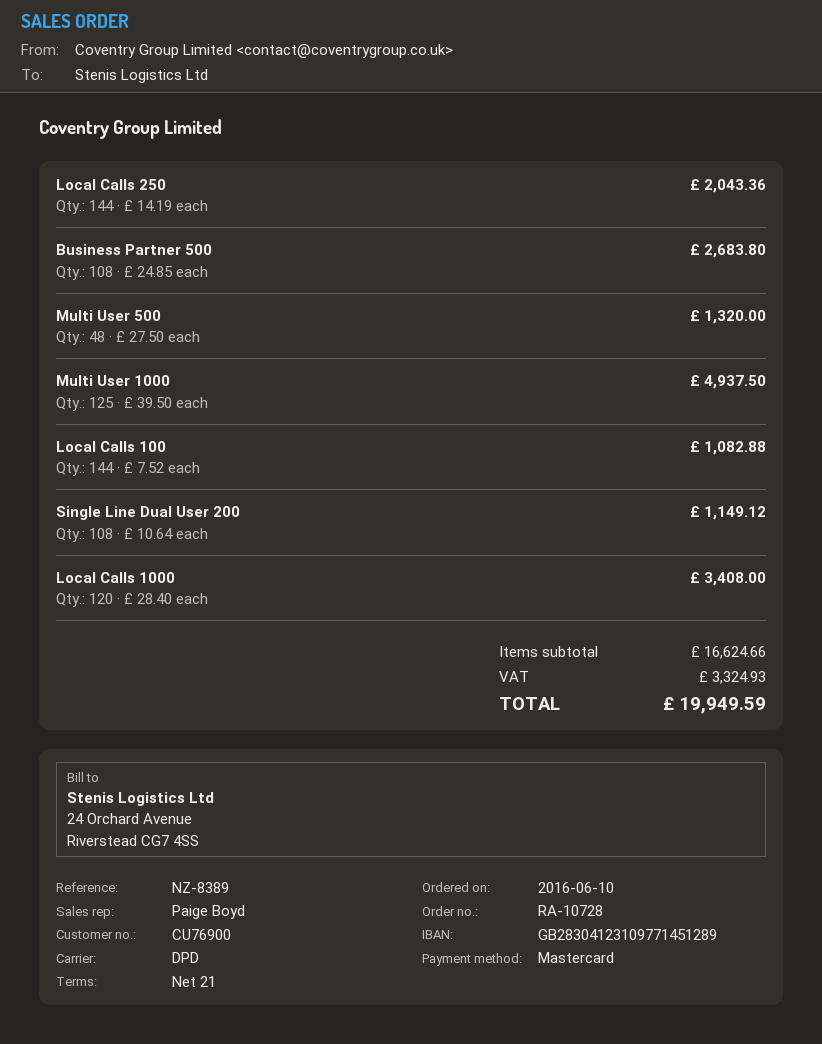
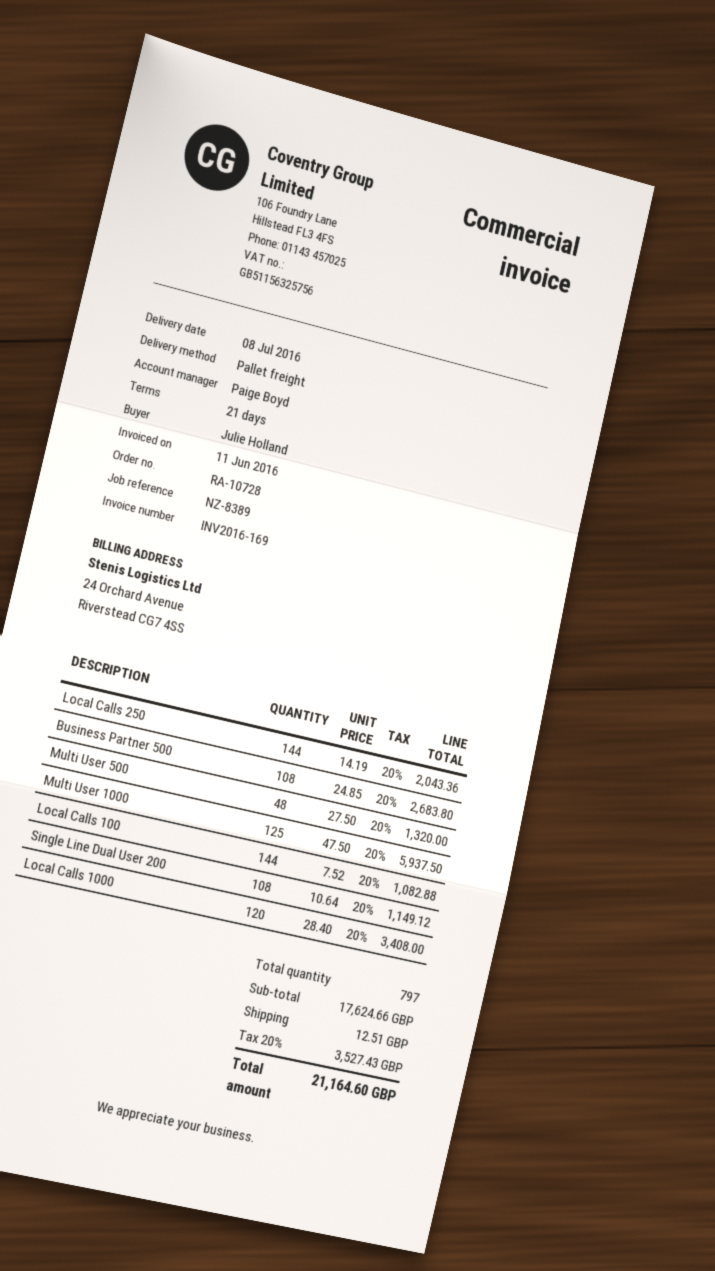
shipping method: DPD -> pallet freight
Multi User 1000: 125 x 39.50 = 4937.50 -> 125 x 47.50 = 5937.50
subtotal: 16624.66 -> 17624.66
shipping: none -> 12.51
tax: 3324.93 -> 3527.43
total: 19949.59 -> 21164.60

